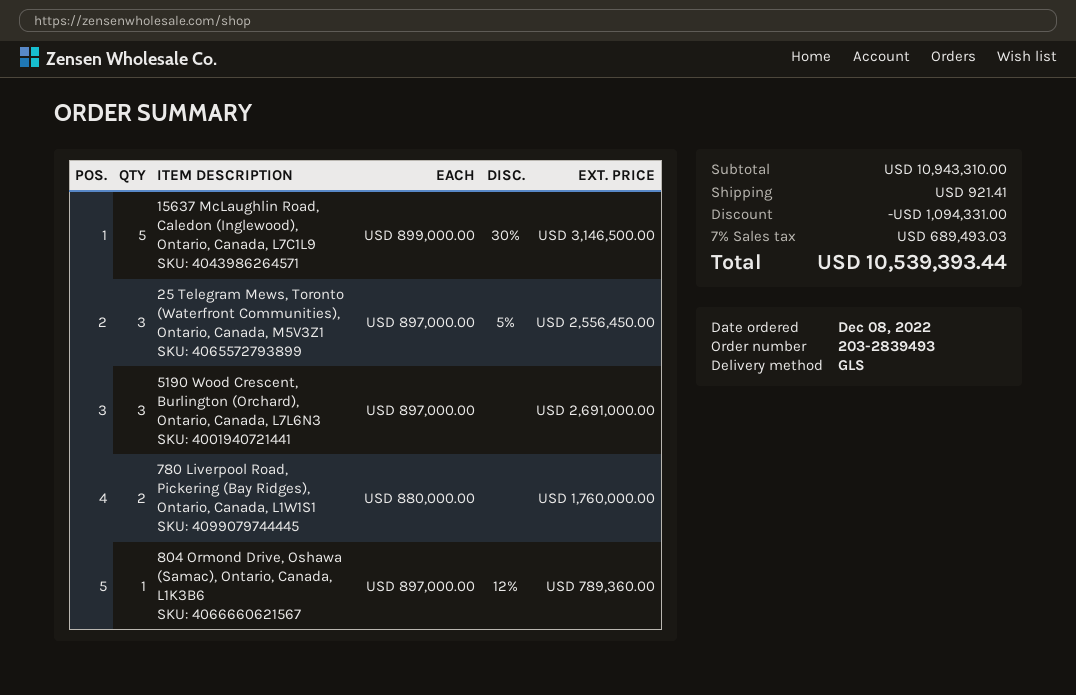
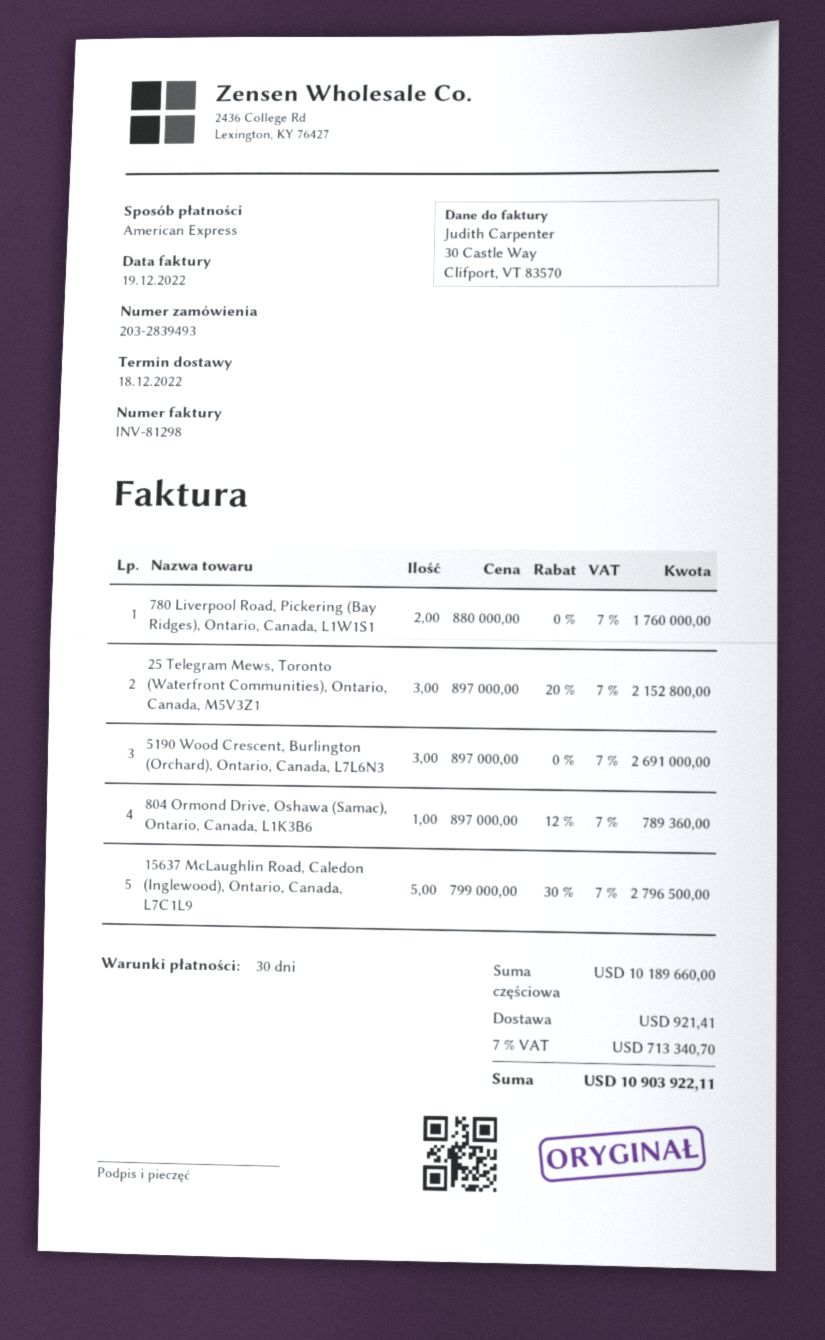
15637 McLaughlin Road, Caledon (Inglewood), Ontario, Canada, L7C1L9: 5 x 899000.00 - 30% = 3146500.00 -> 5 x 799000.00 - 30% = 2796500.00
25 Telegram Mews, Toronto (Waterfront Communities), Ontario, Canada, M5V3Z1: 3 x 897000.00 - 5% = 2556450.00 -> 3 x 897000.00 - 20% = 2152800.00
subtotal: 10943310.00 -> 10189660.00
discount: 1094331.00 -> none
tax: 7% = 689493.03 -> 7% = 713340.70
total: 10539393.44 -> 10903922.11

